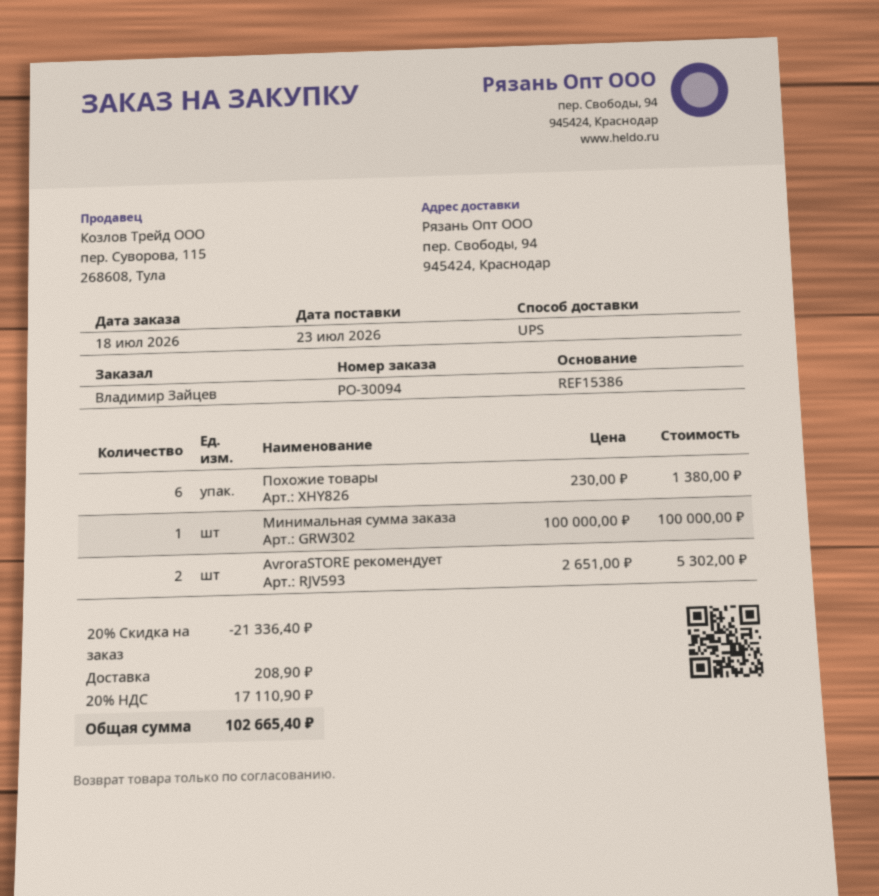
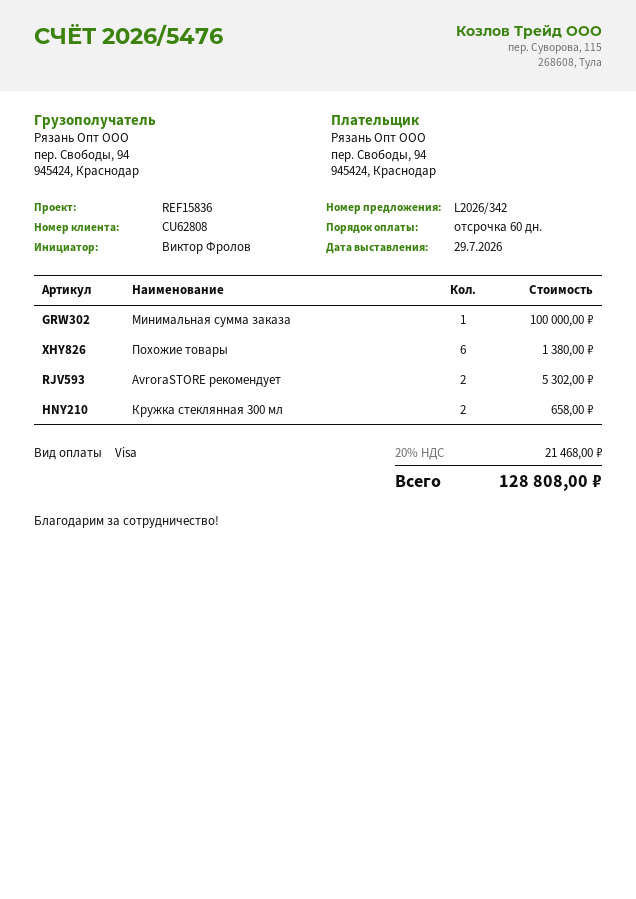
reference: REF15386 -> REF15836
ordered by: Владимир Зайцев -> Виктор Фролов
Кружка стеклянная 300 мл: none -> 2 for 658.00
discount: 20% = 21336.40 -> none
shipping: 208.90 -> none
tax: 20% = 17110.90 -> 20% = 21468.00
total: 102665.40 -> 128808.00

